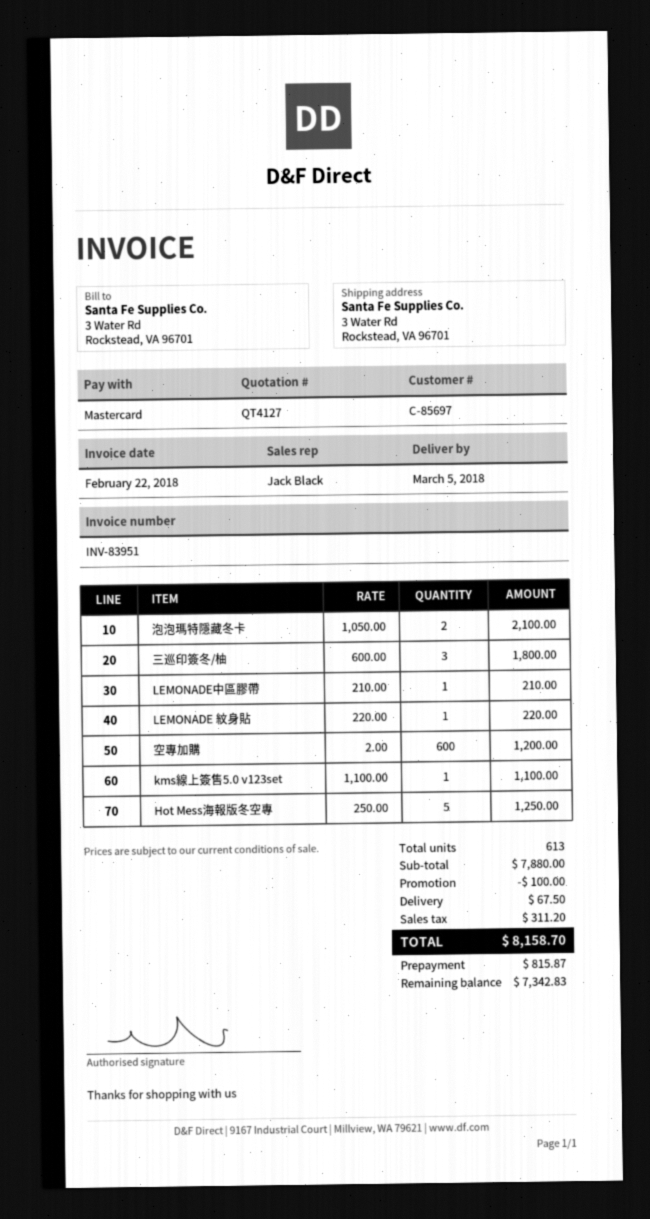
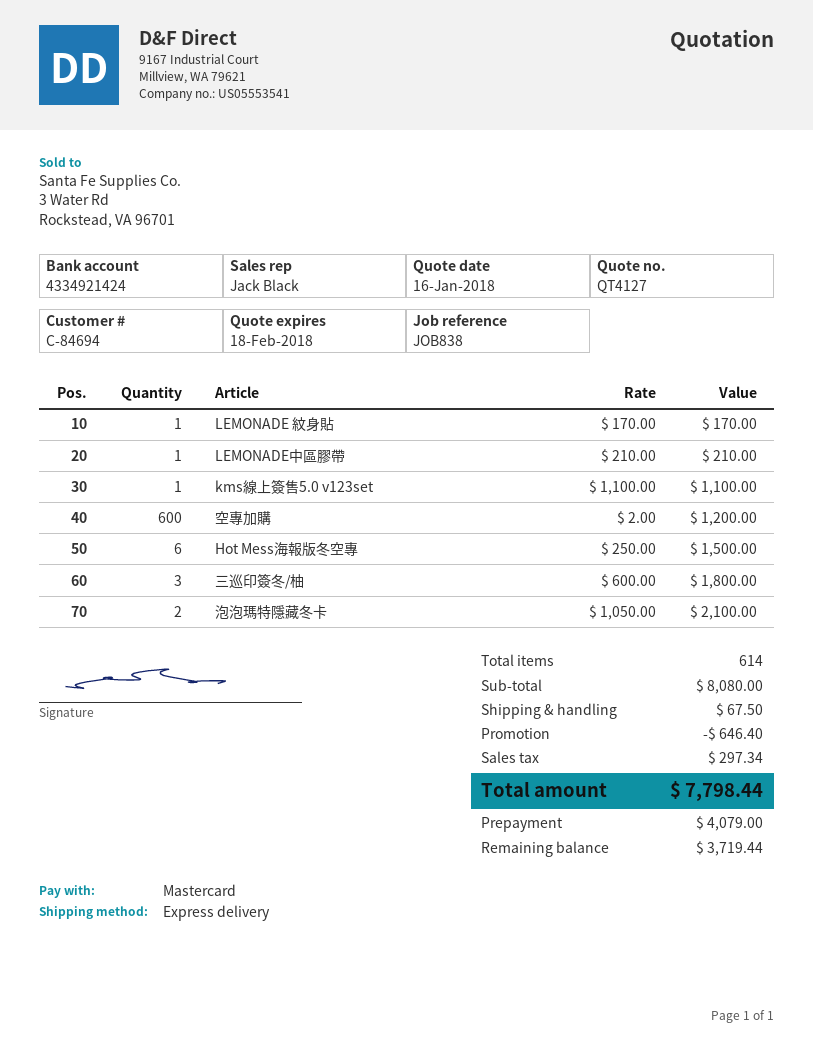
customer number: C-85697 -> C-84694
LEMONADE 紋身貼: 1 x 220.00 = 220.00 -> 1 x 170.00 = 170.00
Hot Mess海報版冬空專: 5 x 250.00 = 1250.00 -> 6 x 250.00 = 1500.00
total quantity: 613 -> 614
subtotal: 7880.00 -> 8080.00
discount: 100.00 -> 646.40
tax: 311.20 -> 297.34
total: 8158.70 -> 7798.44
deposit: 815.87 -> 4079.00
balance: 7342.83 -> 3719.44

